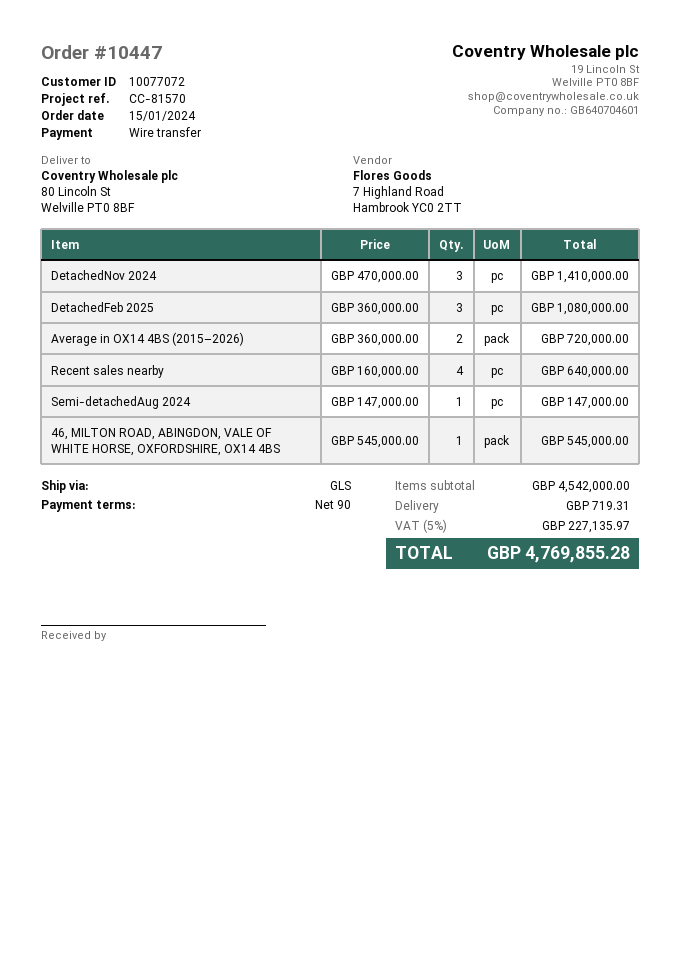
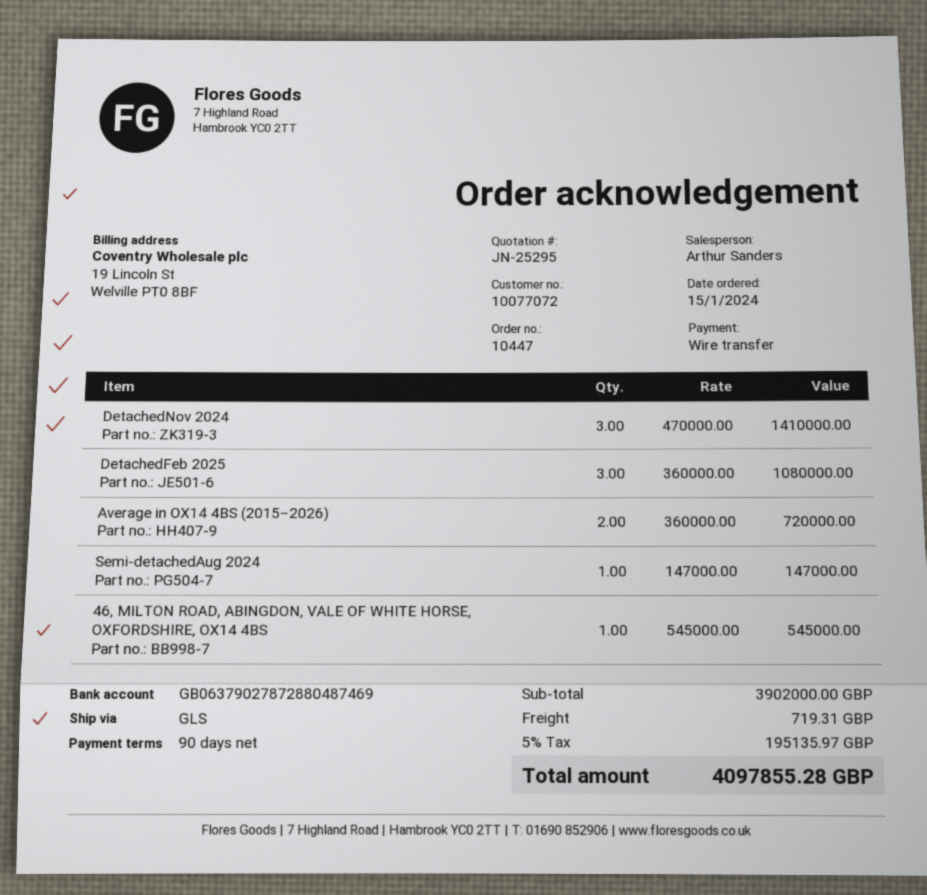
Recent sales nearby: 4 x 160000.00 = 640000.00 -> none
subtotal: 4542000.00 -> 3902000.00
tax: 5% = 227135.97 -> 5% = 195135.97
total: 4769855.28 -> 4097855.28

